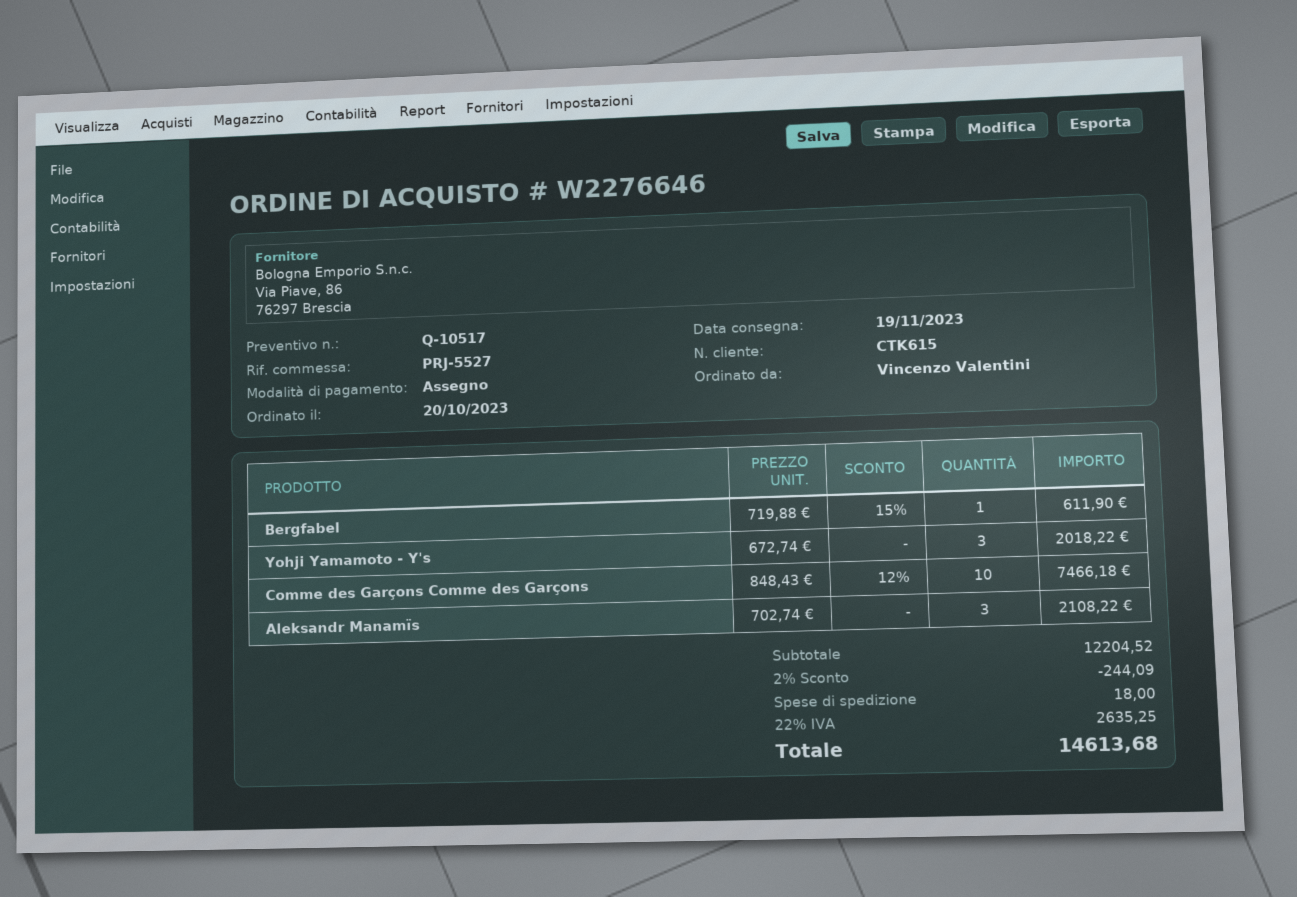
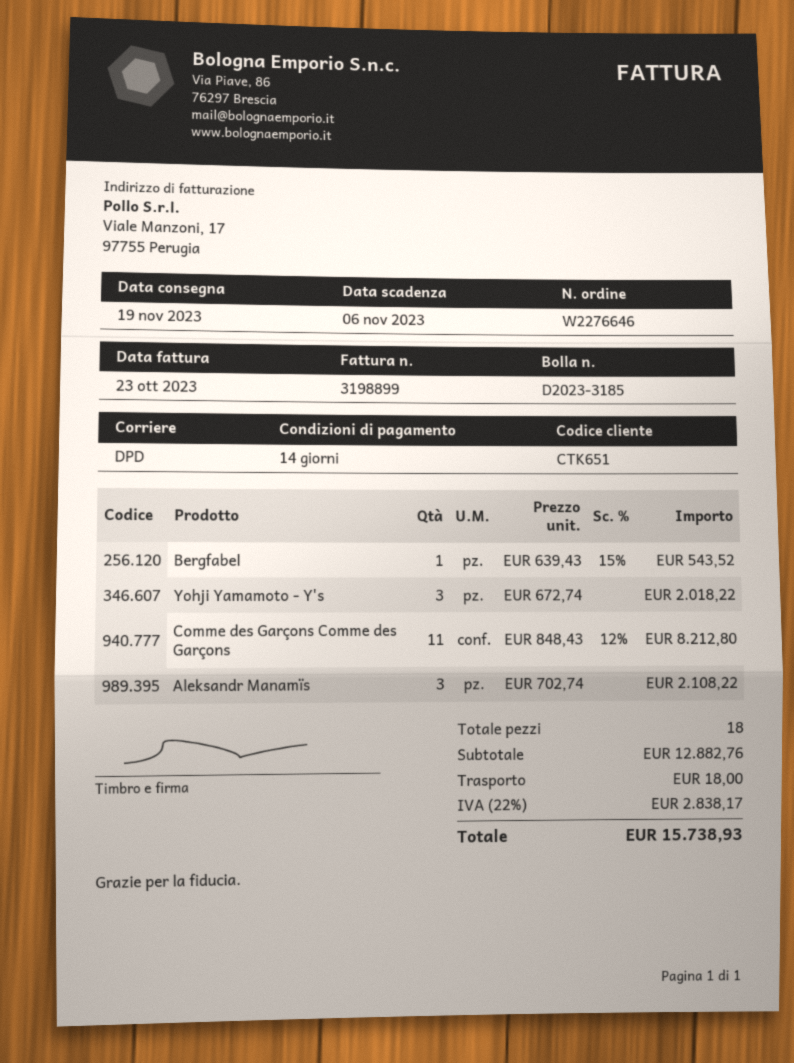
customer number: CTK615 -> CTK651
Bergfabel: 1 x 719.88 - 15% = 611.90 -> 1 x 639.43 - 15% = 543.52
Comme des Garçons Comme des Garçons: 10 x 848.43 - 12% = 7466.18 -> 11 x 848.43 - 12% = 8212.80
subtotal: 12204.52 -> 12882.76
discount: 2% = 244.09 -> none
tax: 22% = 2635.25 -> 22% = 2838.17
total: 14613.68 -> 15738.93

